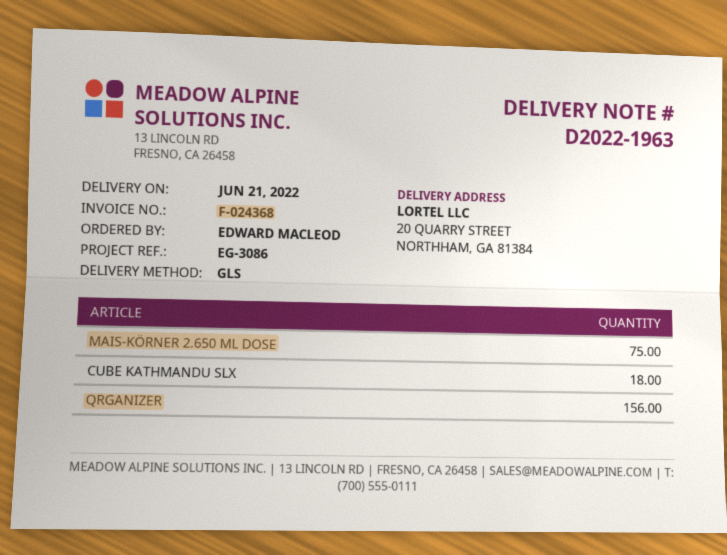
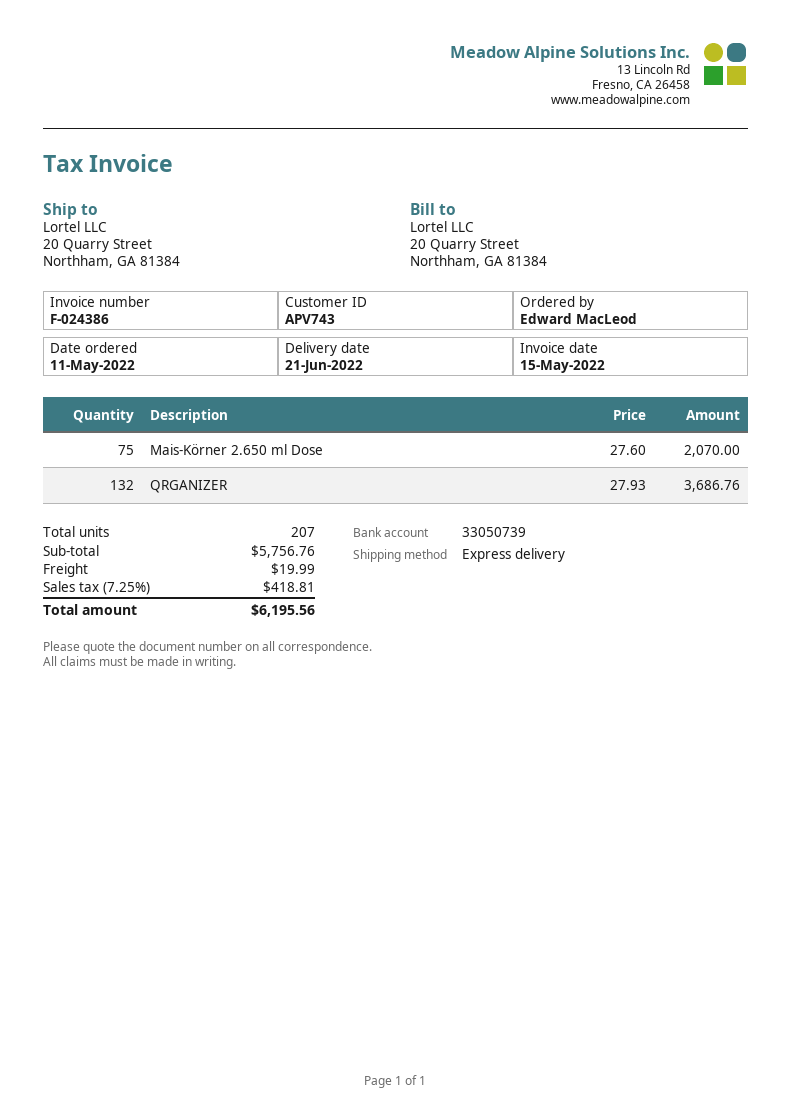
invoice number: F-024368 -> F-024386
shipping method: GLS -> express
CUBE KATHMANDU SLX: 18 -> none
QRGANIZER: 156 -> 132

